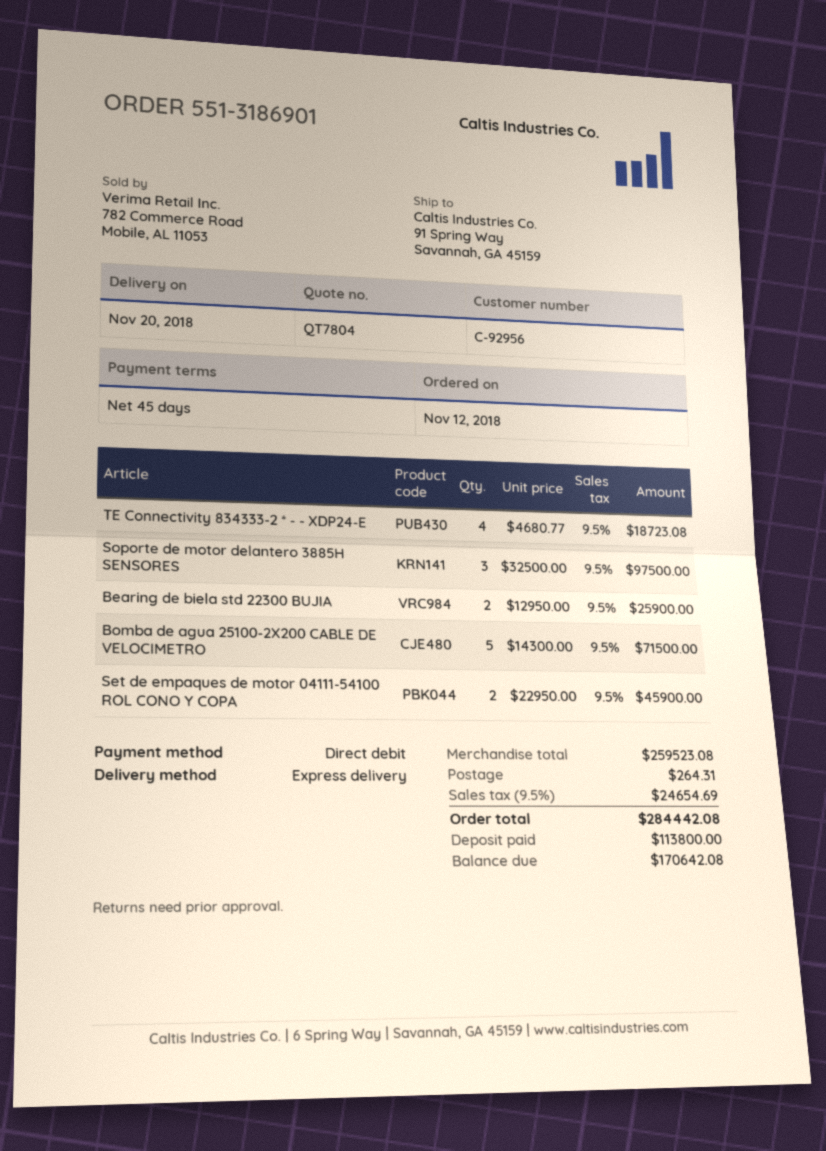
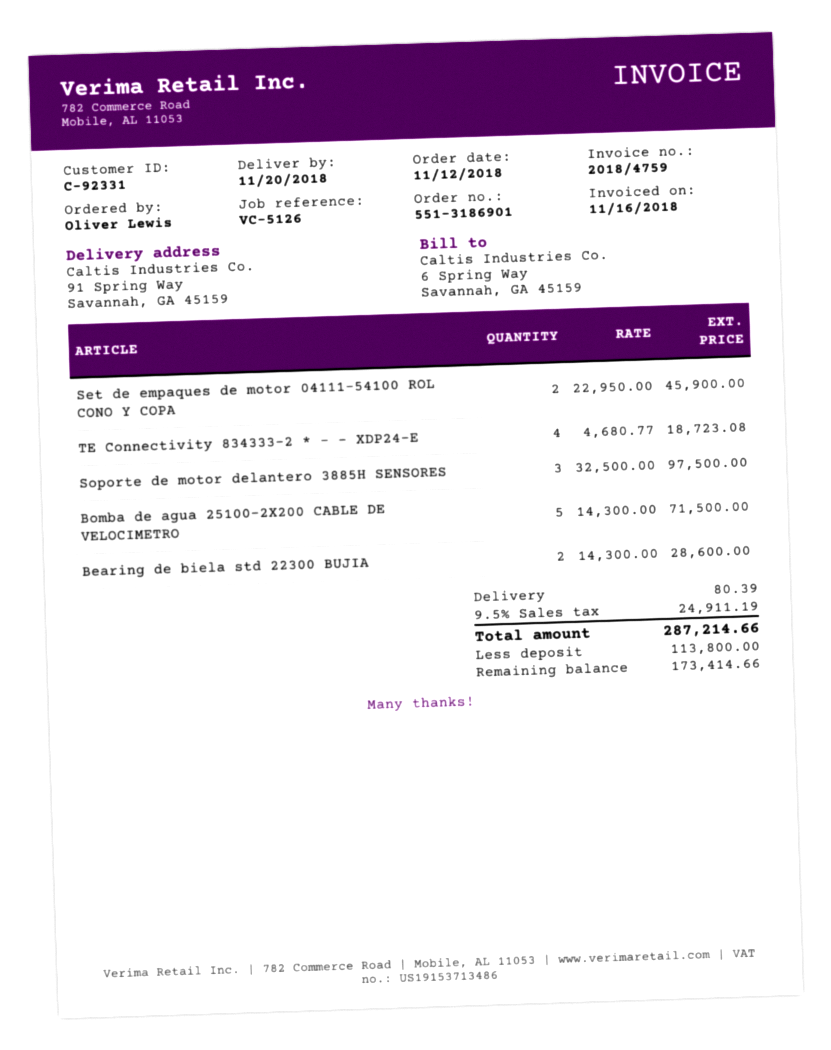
customer number: C-92956 -> C-92331
Bearing de biela std 22300 BUJIA: 2 x 12950.00 = 25900.00 -> 2 x 14300.00 = 28600.00
shipping: 264.31 -> 80.39
tax: 9.5% = 24654.69 -> 9.5% = 24911.19
total: 284442.08 -> 287214.66
balance: 170642.08 -> 173414.66

